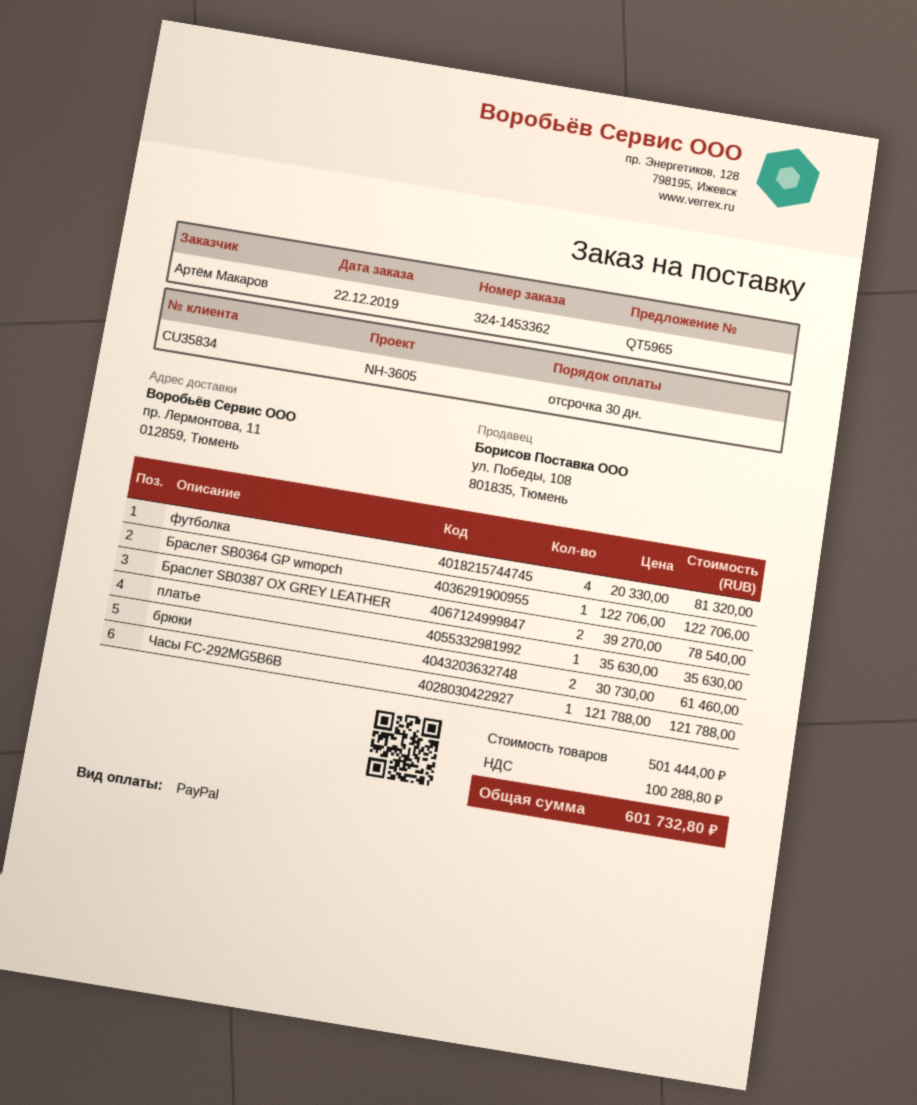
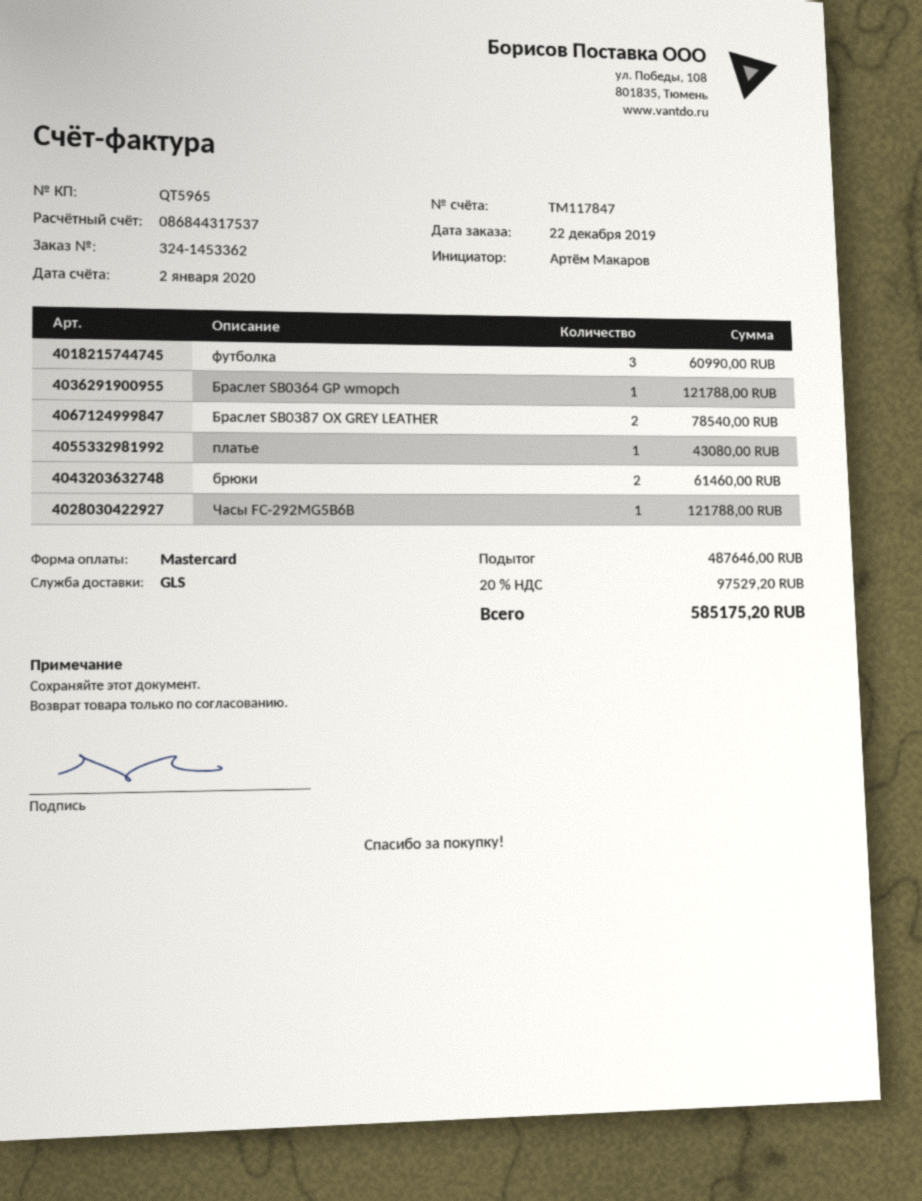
payment method: PayPal -> Mastercard
футболка: 4 for 81320.00 -> 3 for 60990.00
Браслет SB0364 GP wmopch: 1 for 122706.00 -> 1 for 121788.00
платье: 1 for 35630.00 -> 1 for 43080.00
subtotal: 501444.00 -> 487646.00
tax: 100288.80 -> 97529.20
total: 601732.80 -> 585175.20

